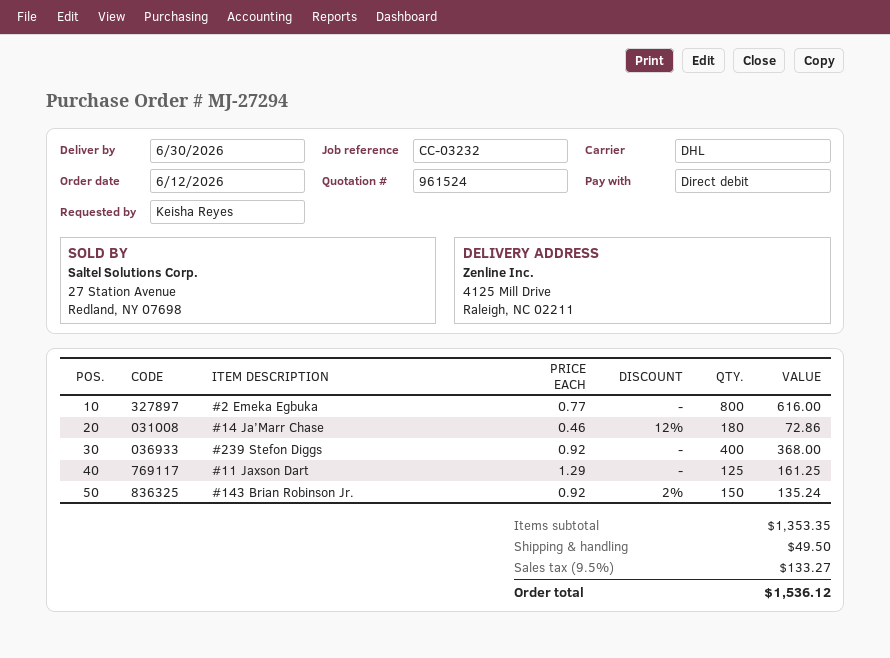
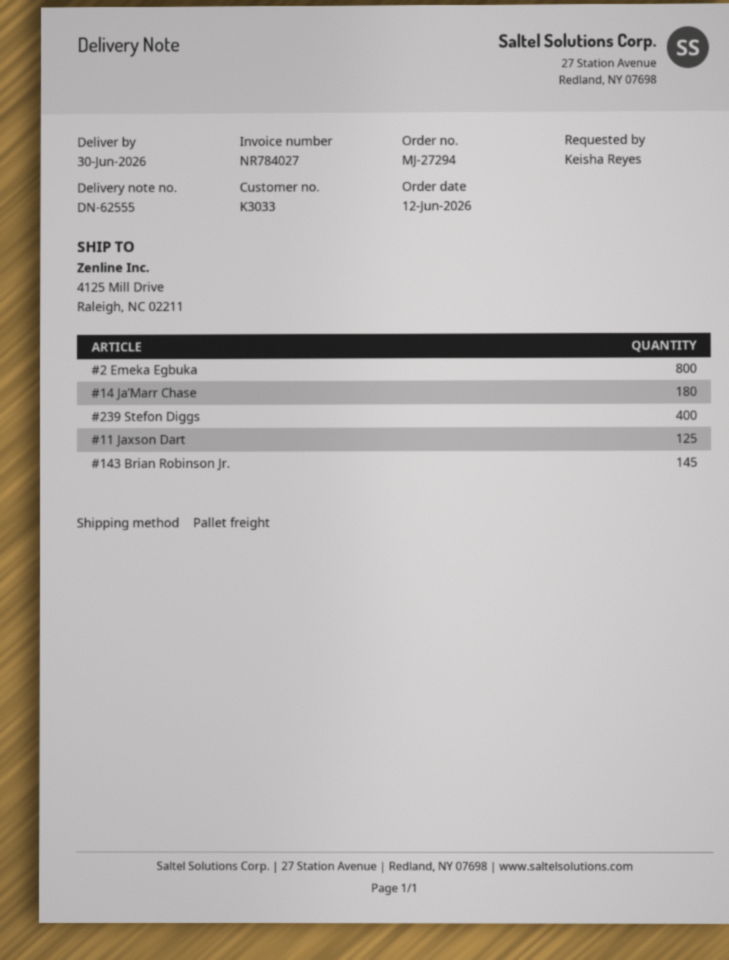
shipping method: DHL -> pallet freight
#143 Brian Robinson Jr.: 150 -> 145

